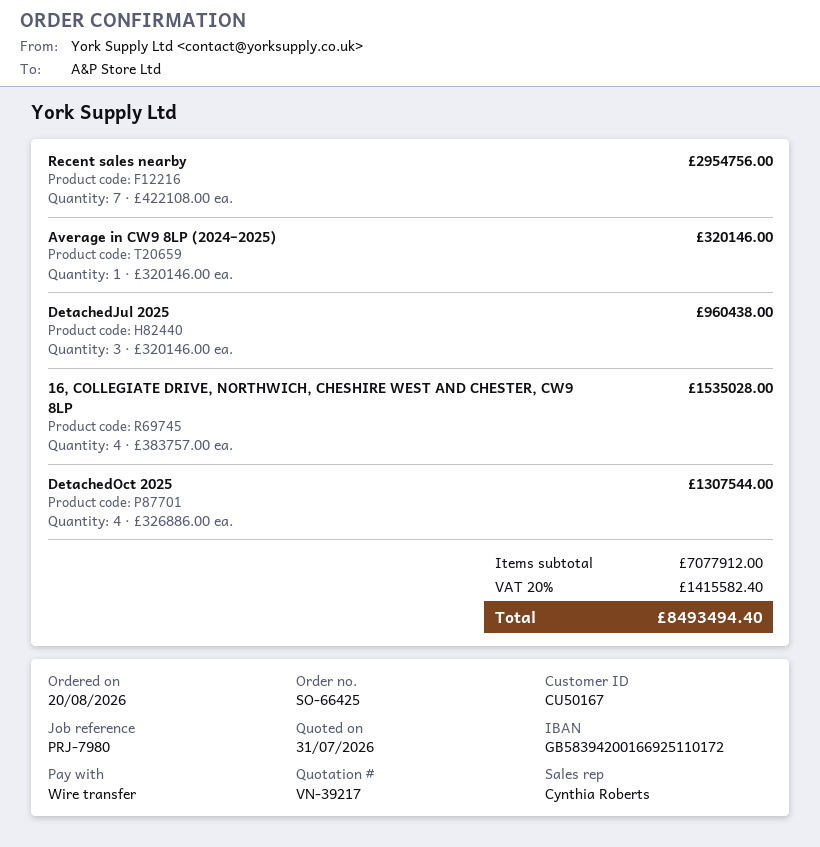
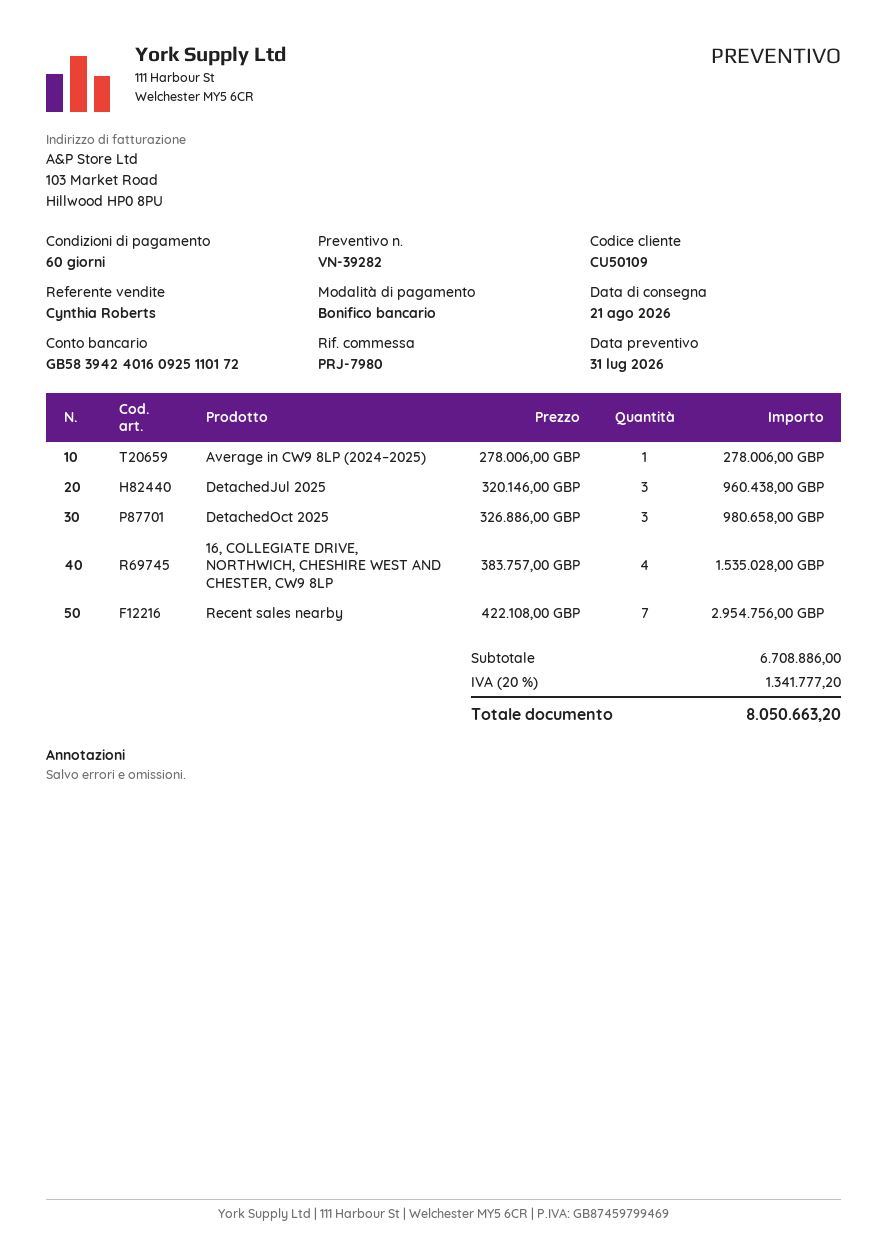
quote number: VN-39217 -> VN-39282
customer number: CU50167 -> CU50109
bank account: GB58394200166925110172 -> GB58394240160925110172
Average in CW9 8LP (2024–2025): 1 x 320146.00 = 320146.00 -> 1 x 278006.00 = 278006.00
DetachedOct 2025: 4 x 326886.00 = 1307544.00 -> 3 x 326886.00 = 980658.00
subtotal: 7077912.00 -> 6708886.00
tax: 20% = 1415582.40 -> 20% = 1341777.20
total: 8493494.40 -> 8050663.20

